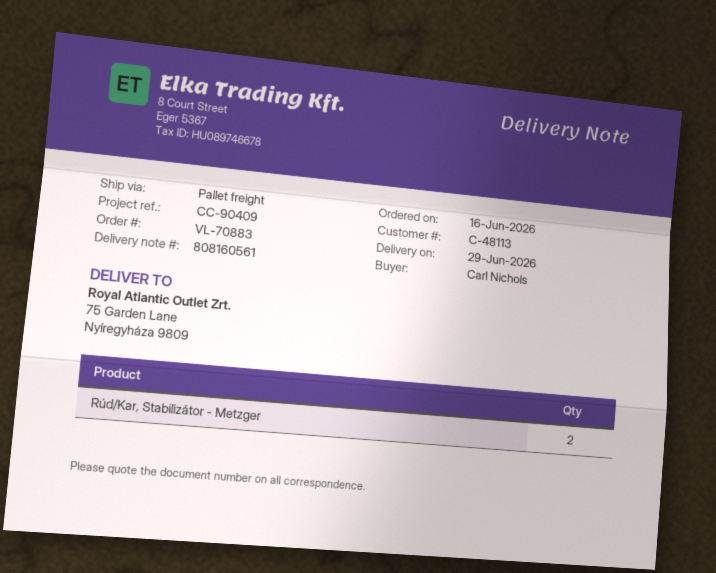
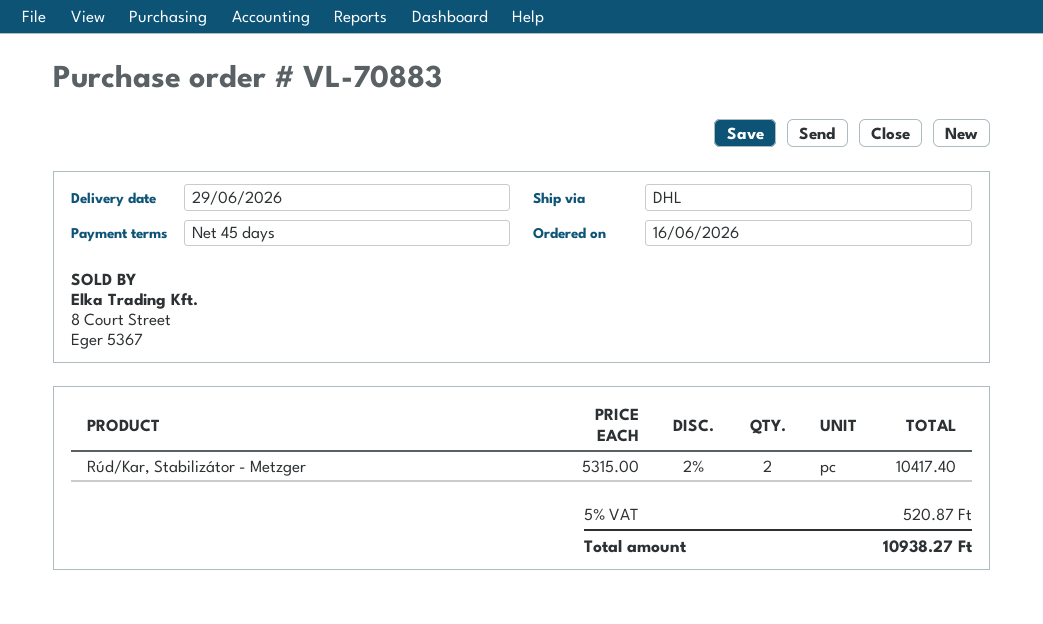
shipping method: pallet freight -> DHL

